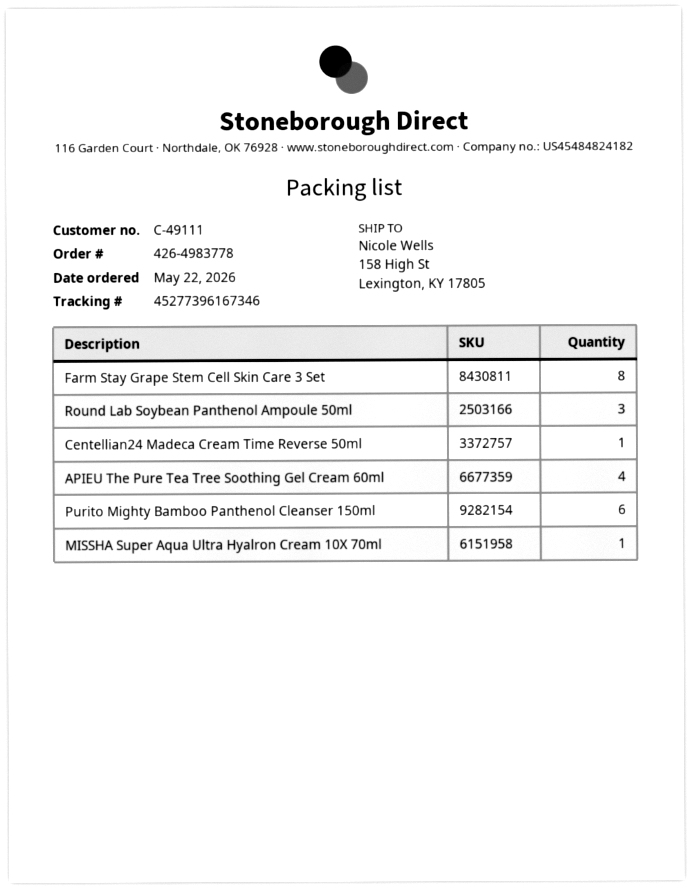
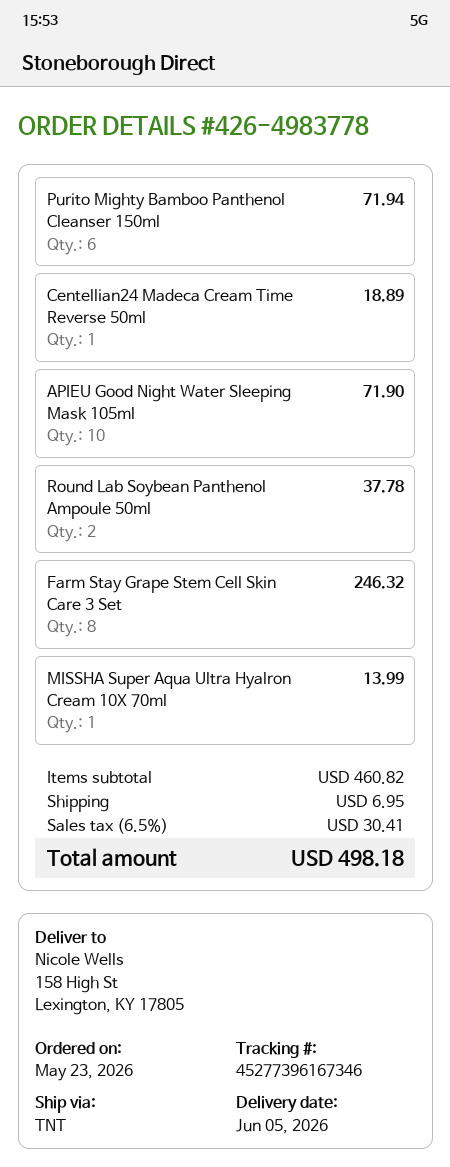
order date: 2026-05-22 -> 2026-05-23
Round Lab Soybean Panthenol Ampoule 50ml: 3 -> 2
APIEU The Pure Tea Tree Soothing Gel Cream 60ml: 4 -> none
APIEU Good Night Water Sleeping Mask 105ml: none -> 10

